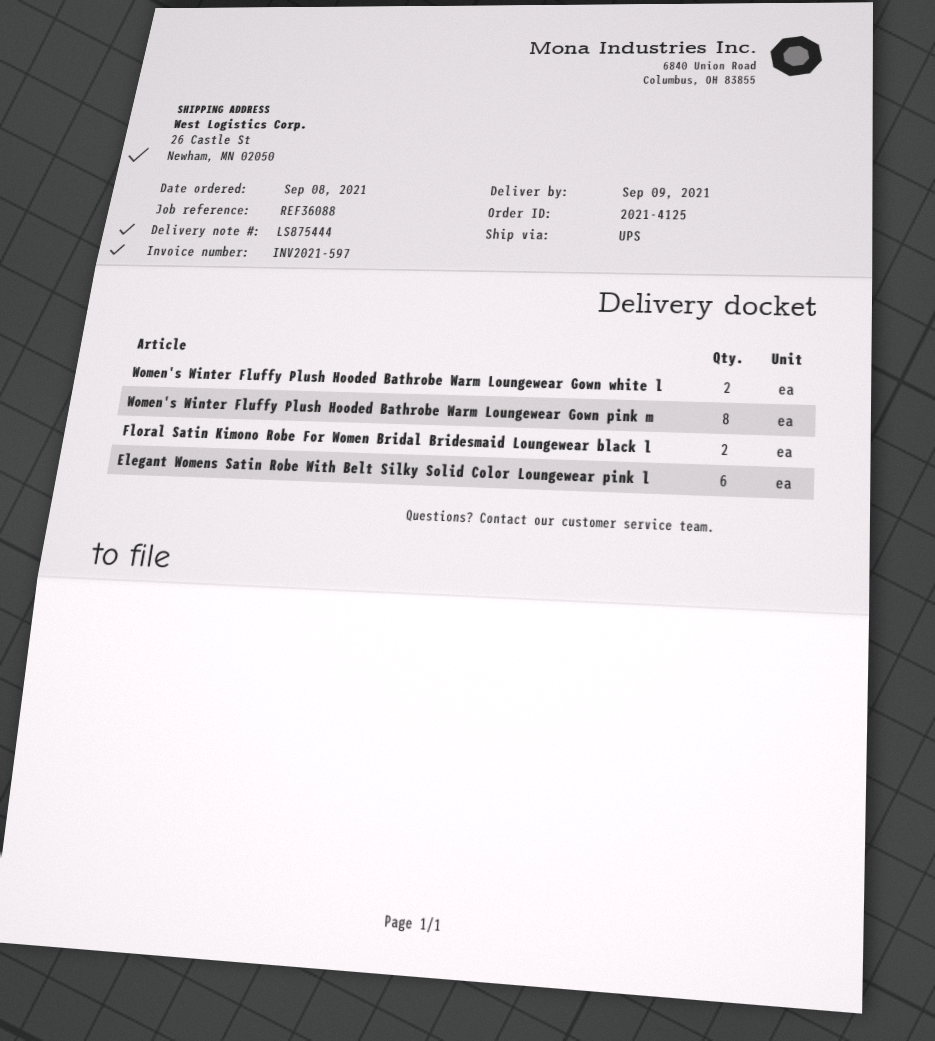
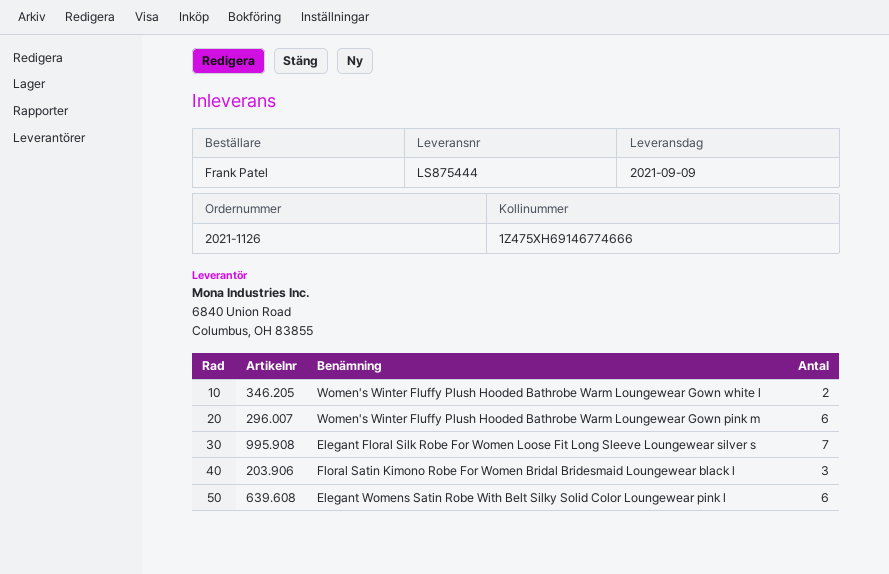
order number: 2021-4125 -> 2021-1126
Women's Winter Fluffy Plush Hooded Bathrobe Warm Loungewear Gown pink m: 8 -> 6
Floral Satin Kimono Robe For Women Bridal Bridesmaid Loungewear black l: 2 -> 3
Elegant Floral Silk Robe For Women Loose Fit Long Sleeve Loungewear silver s: none -> 7

